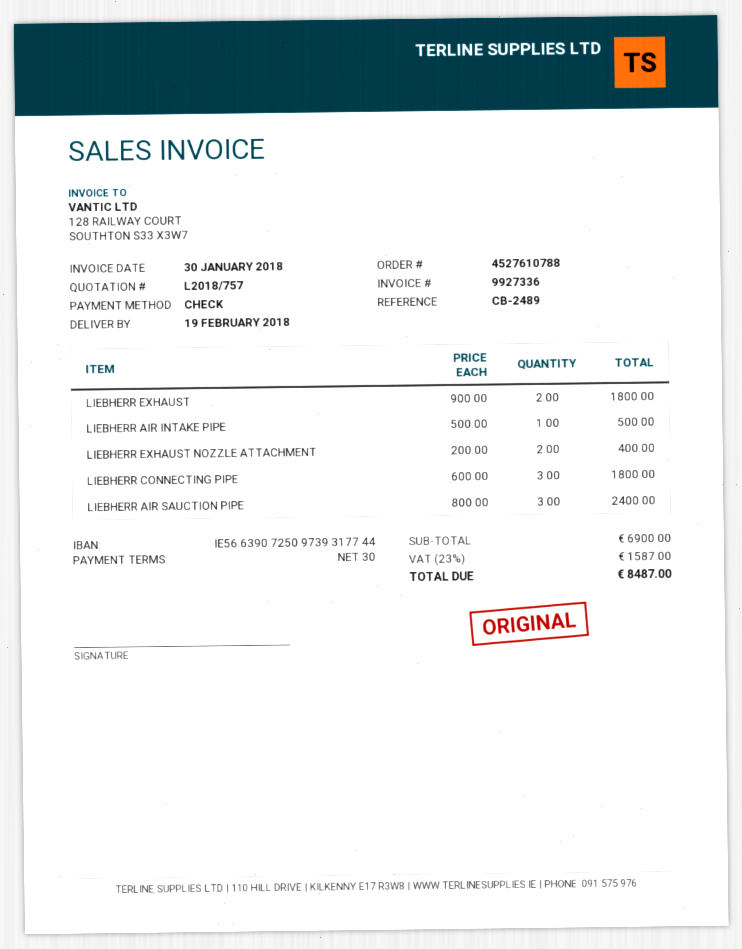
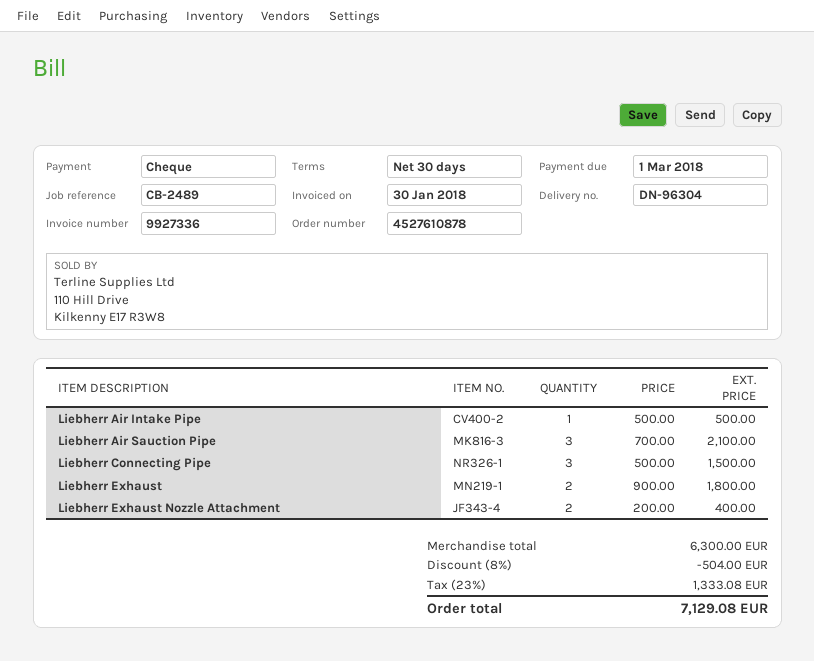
order number: 4527610788 -> 4527610878
LIEBHERR CONNECTING PIPE: 3 x 600.00 = 1800.00 -> 3 x 500.00 = 1500.00
LIEBHERR AIR SAUCTION PIPE: 3 x 800.00 = 2400.00 -> 3 x 700.00 = 2100.00
subtotal: 6900.00 -> 6300.00
discount: none -> 8% = 504.00
tax: 23% = 1587.00 -> 23% = 1333.08
total: 8487.00 -> 7129.08

